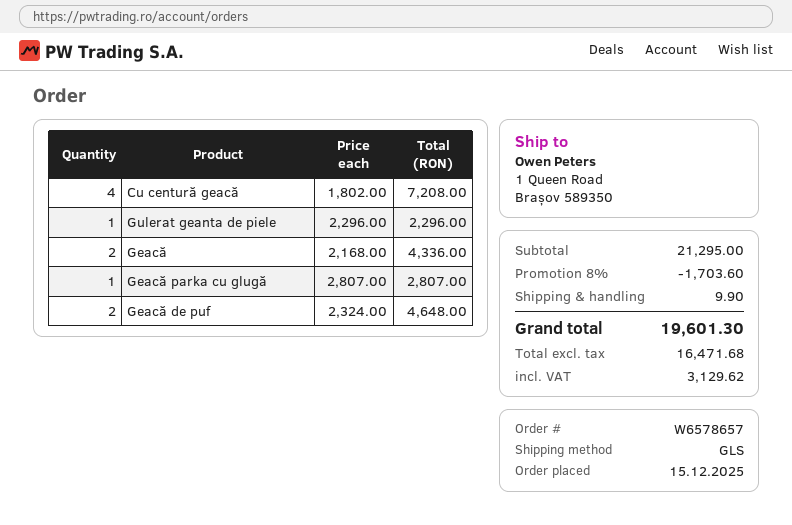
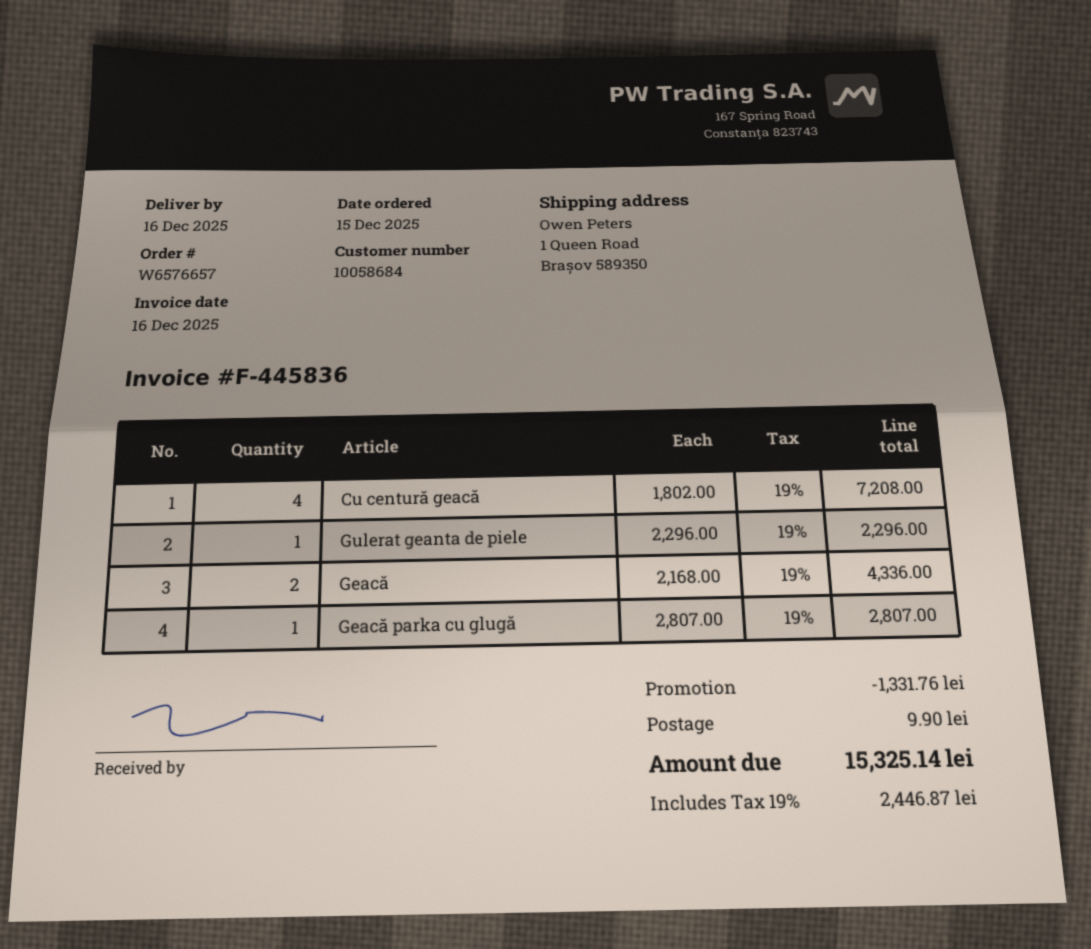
order number: W6578657 -> W6576657
Geacă de puf: 2 x 2324.00 = 4648.00 -> none
discount: 1703.60 -> 1331.76
tax: 3129.62 -> 2446.87
total: 19601.30 -> 15325.14

